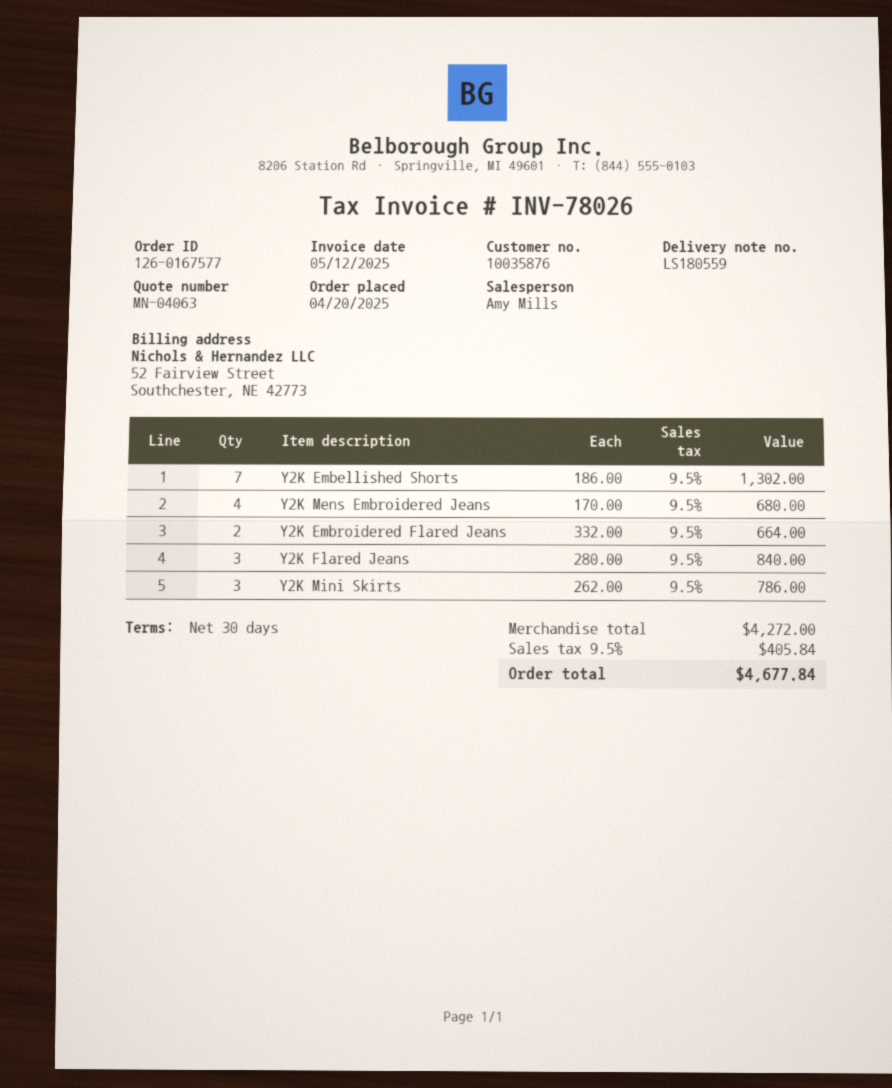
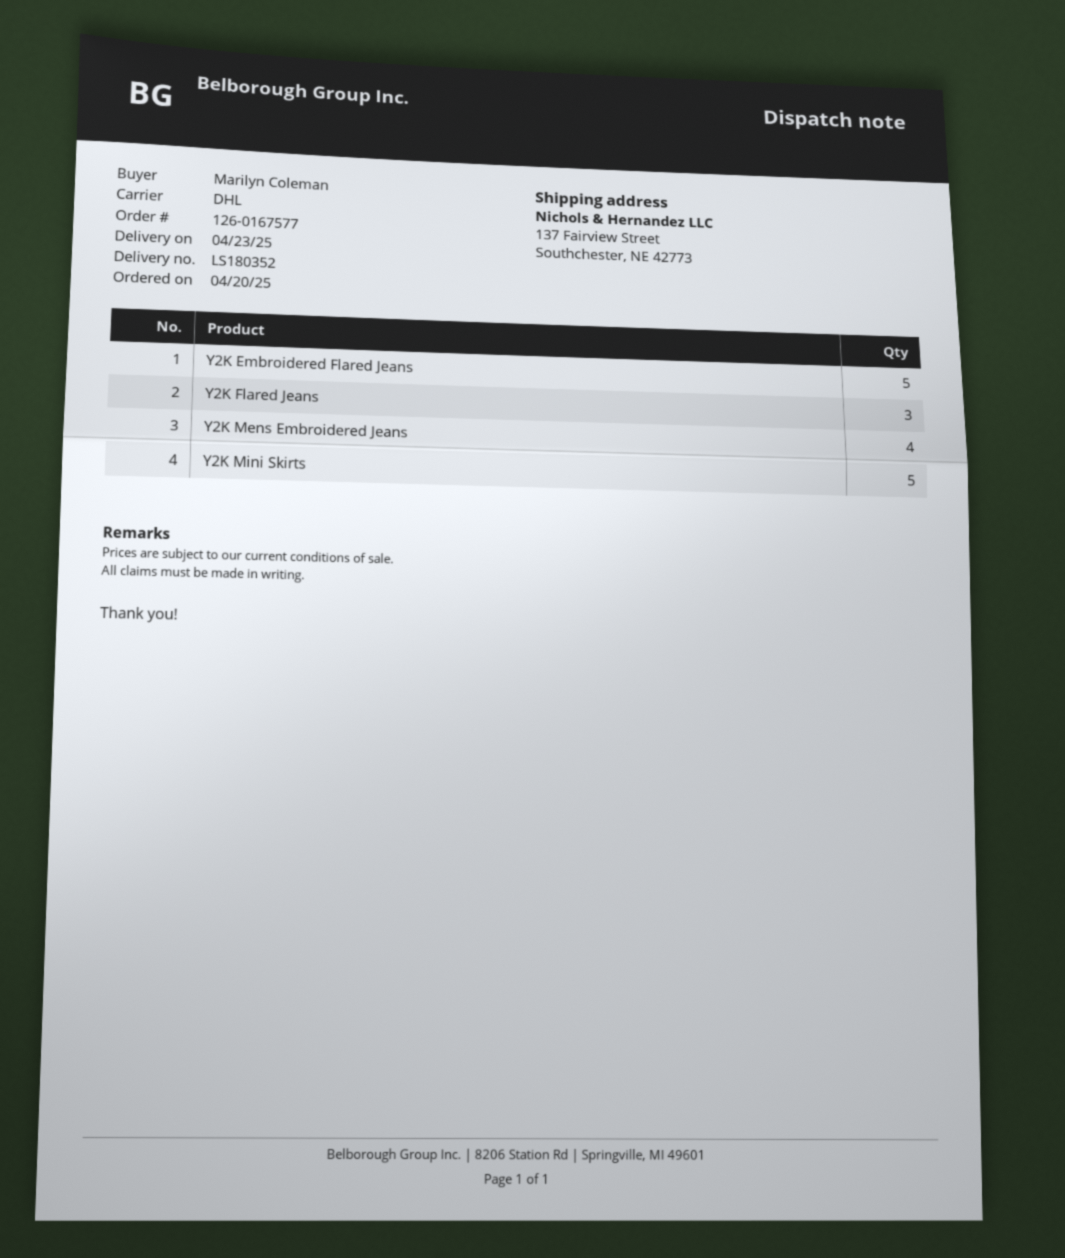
delivery note number: LS180559 -> LS180352
Y2K Embellished Shorts: 7 -> none
Y2K Embroidered Flared Jeans: 2 -> 5
Y2K Mini Skirts: 3 -> 5

